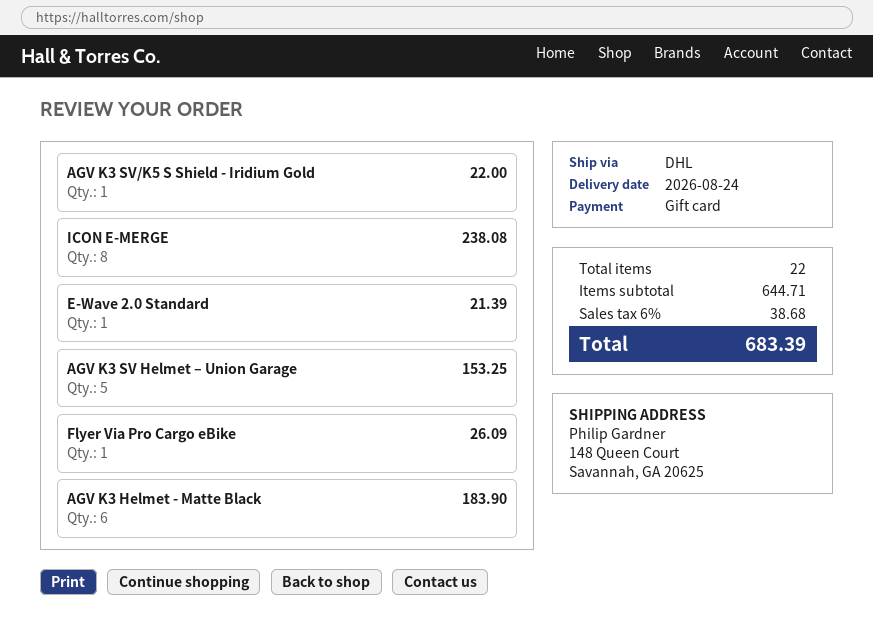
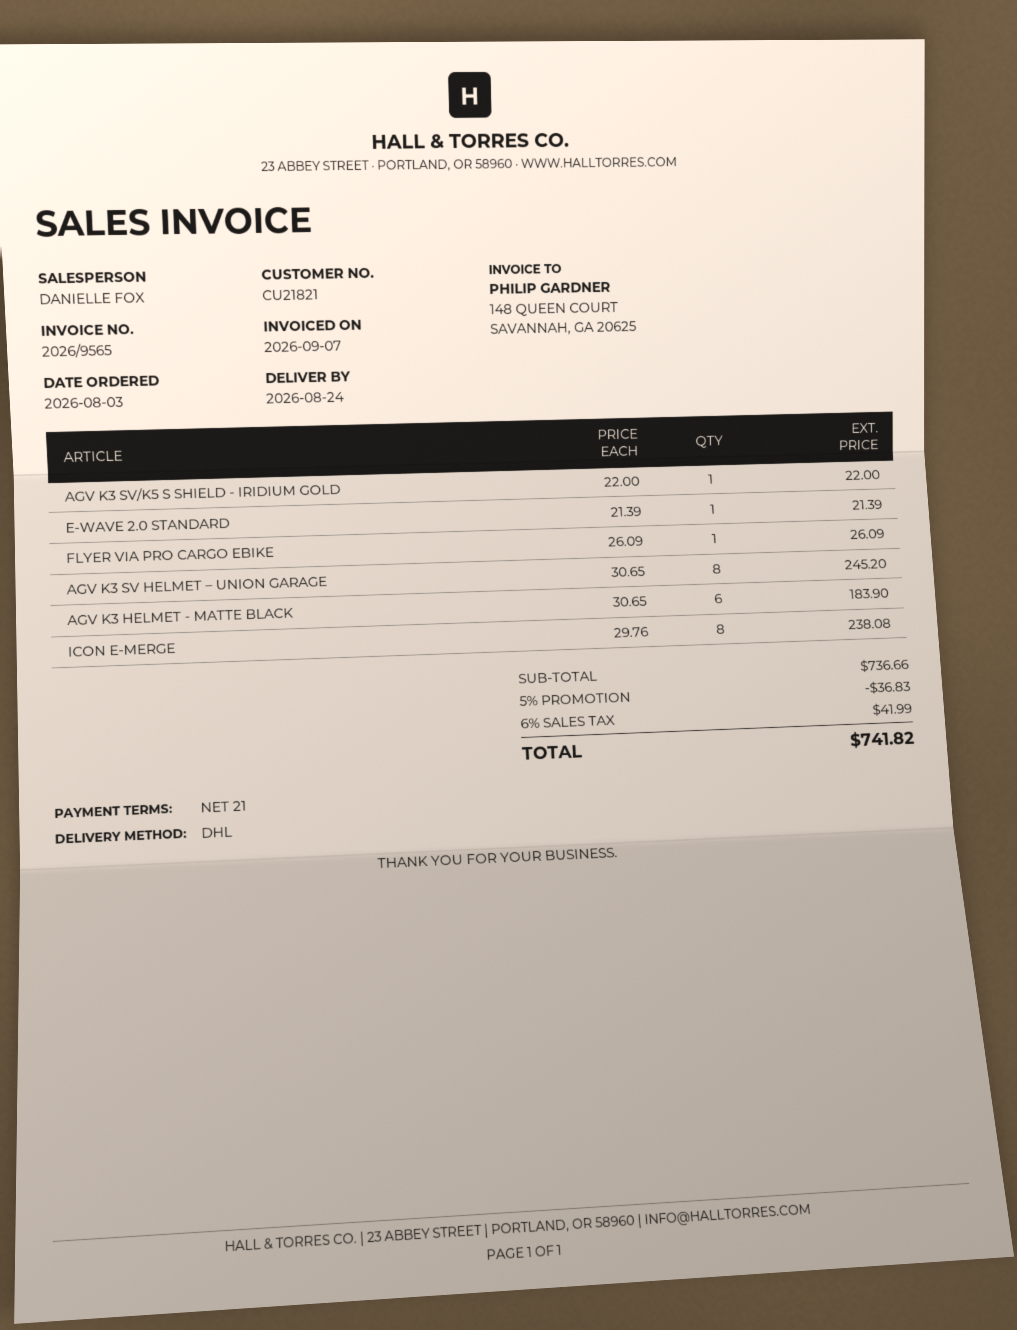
AGV K3 SV Helmet – Union Garage: 5 for 153.25 -> 8 for 245.20
subtotal: 644.71 -> 736.66
discount: none -> 5% = 36.83
tax: 6% = 38.68 -> 6% = 41.99
total: 683.39 -> 741.82

